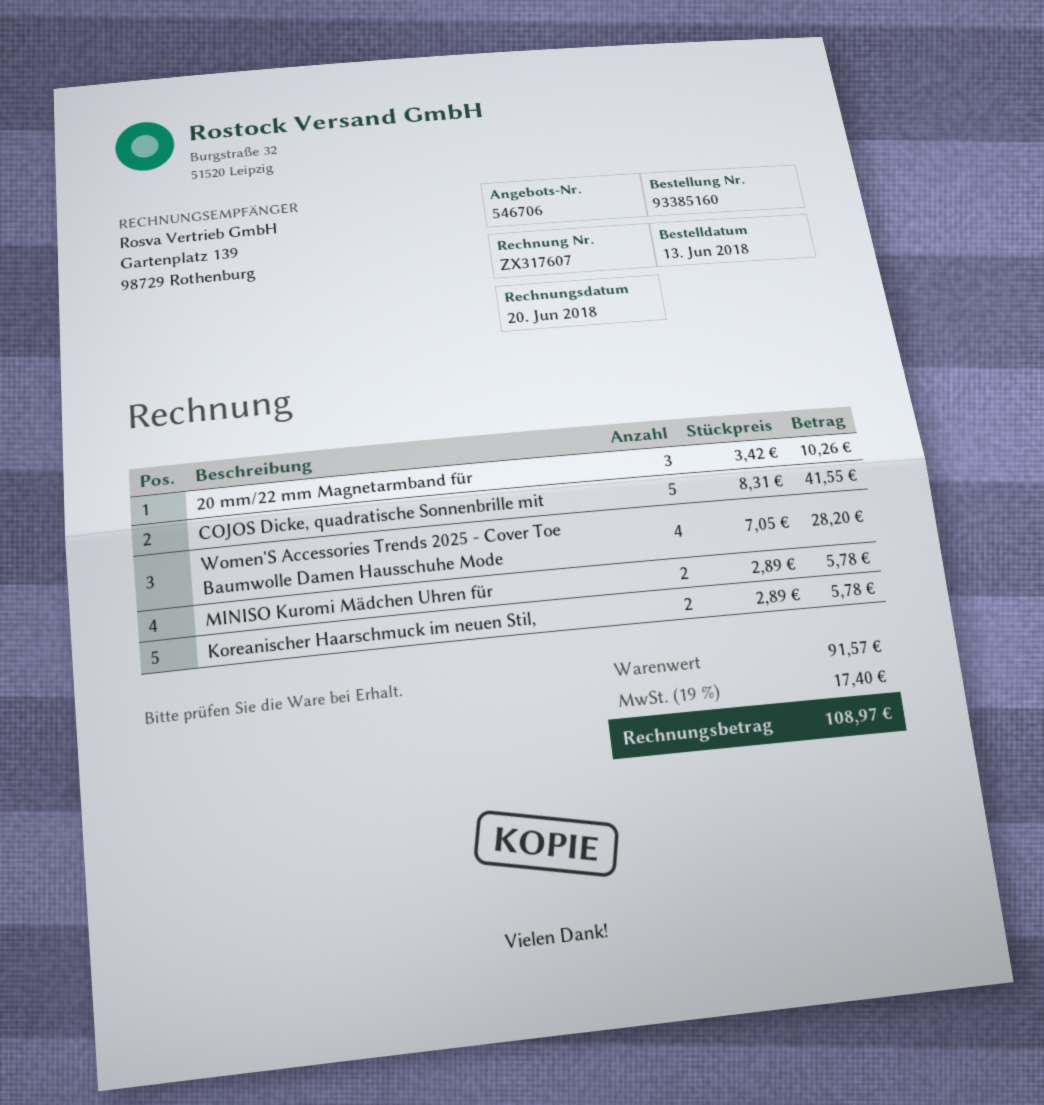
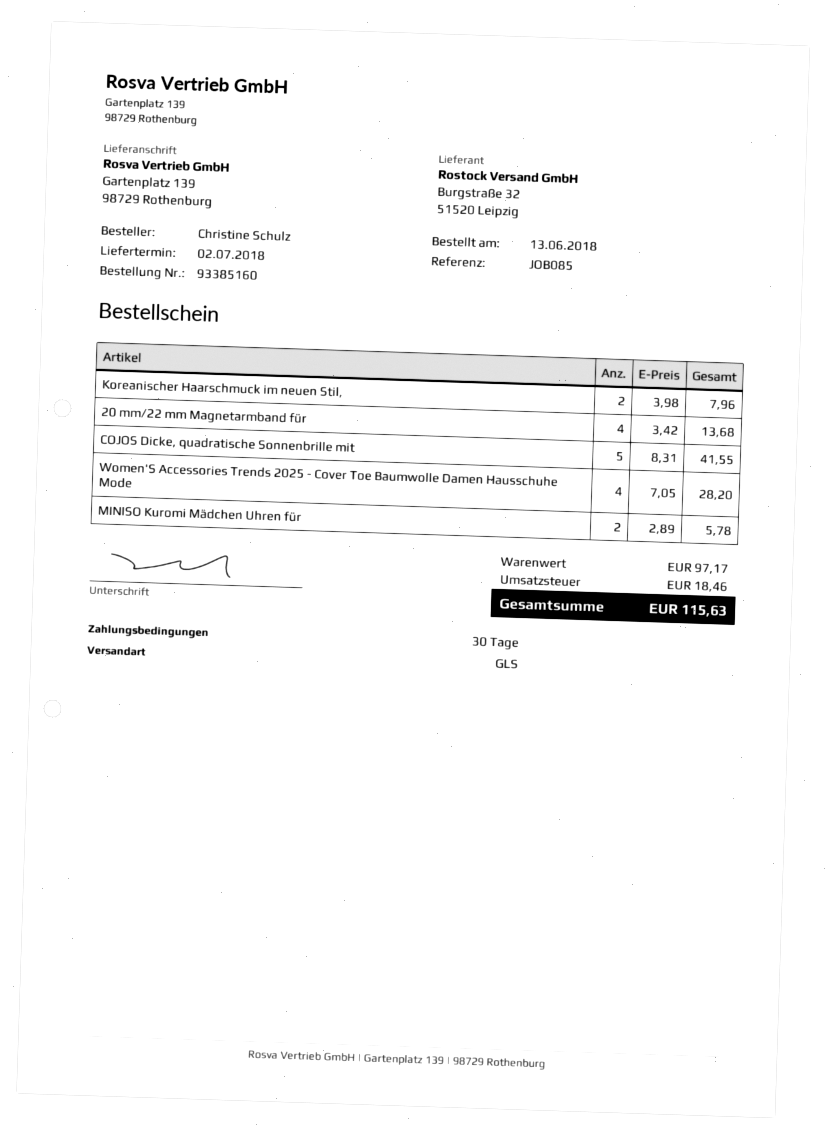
20 mm/22 mm Magnetarmband für: 3 x 3.42 = 10.26 -> 4 x 3.42 = 13.68
Koreanischer Haarschmuck im neuen Stil,: 2 x 2.89 = 5.78 -> 2 x 3.98 = 7.96
subtotal: 91.57 -> 97.17
tax: 17.40 -> 18.46
total: 108.97 -> 115.63

